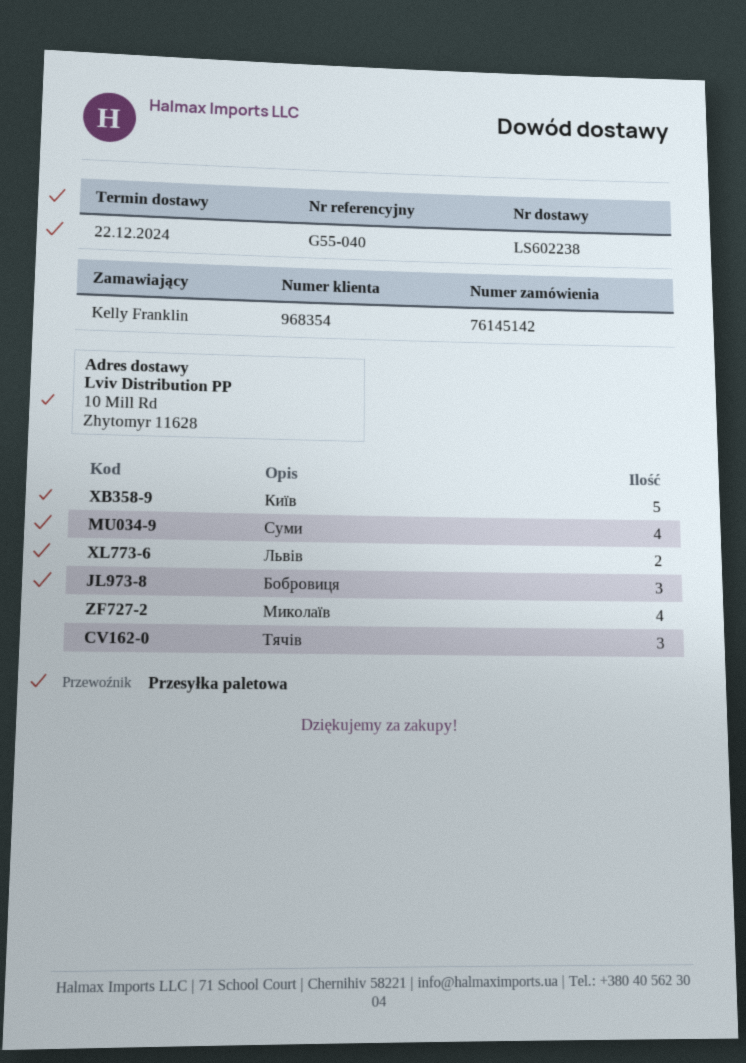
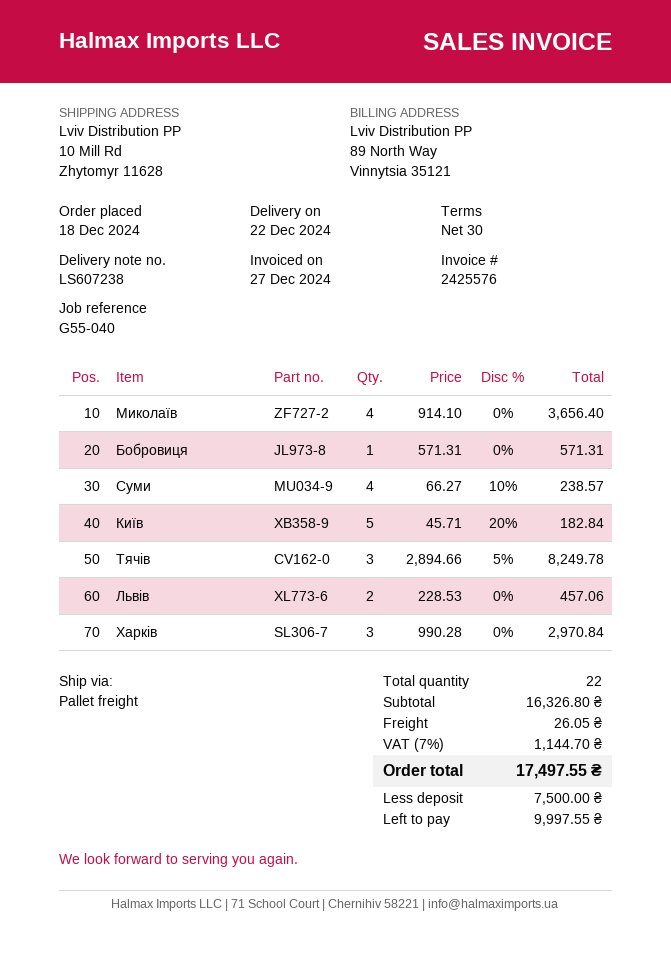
delivery note number: LS602238 -> LS607238
Бобровиця: 3 -> 1
Харків: none -> 3

